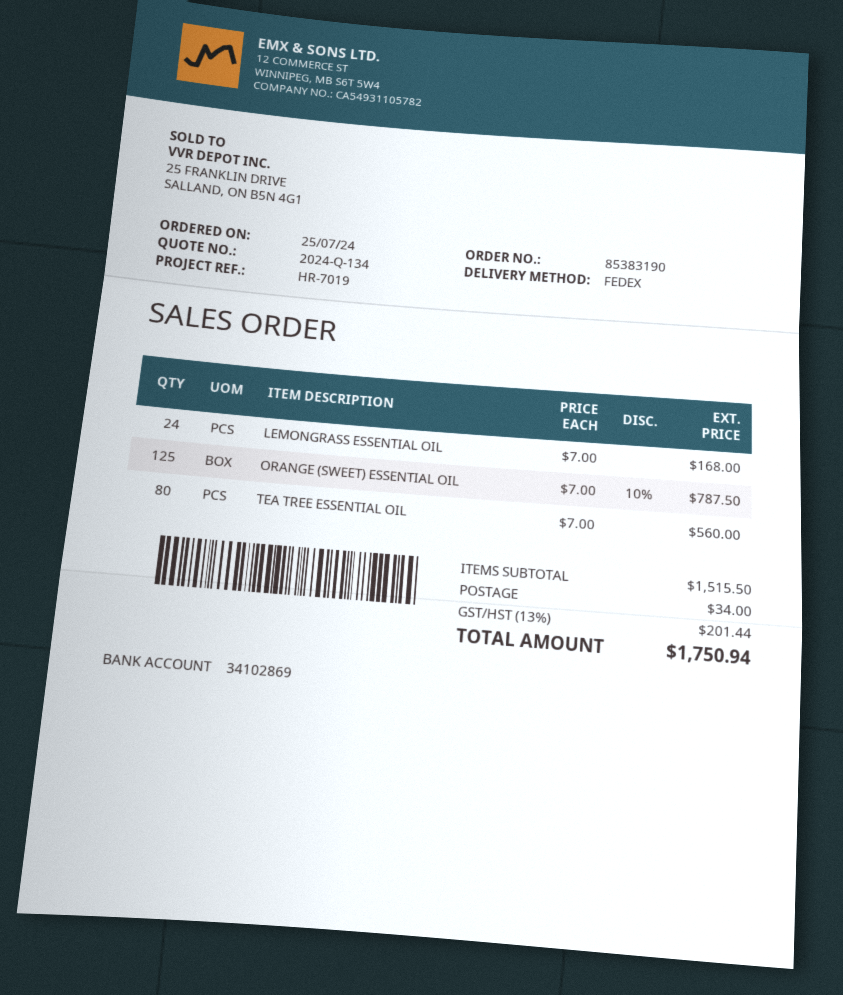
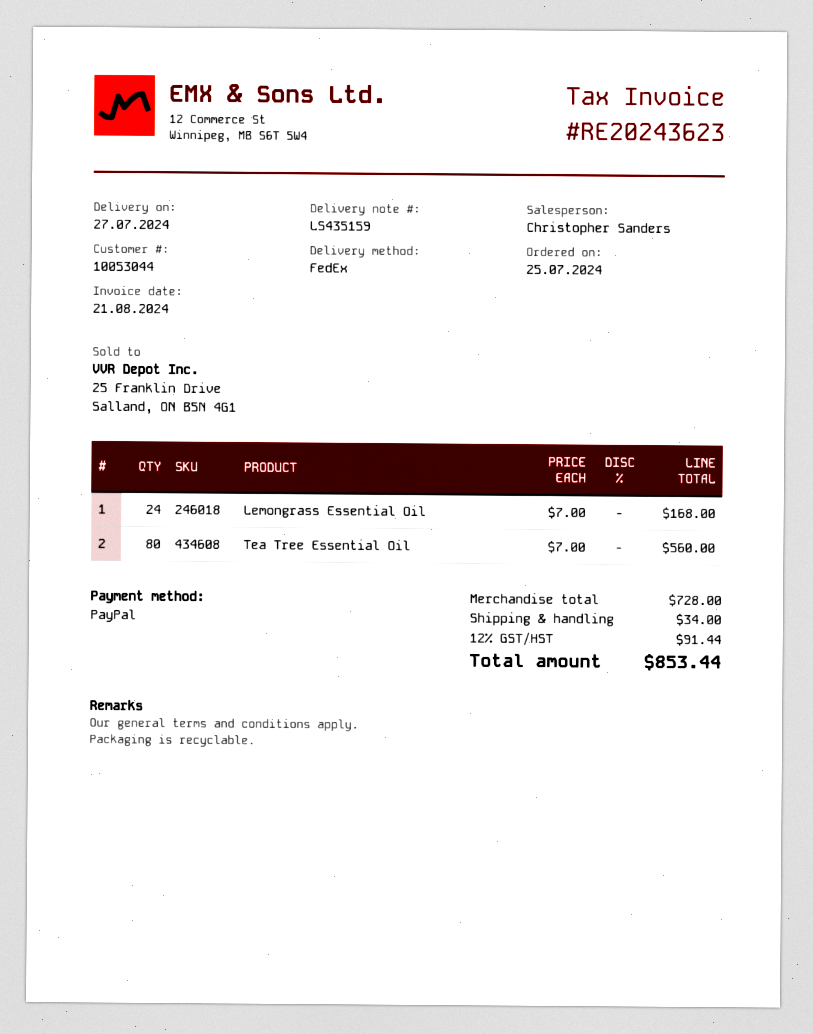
ORANGE (SWEET) ESSENTIAL OIL: 125 x 7.00 - 10% = 787.50 -> none
subtotal: 1515.50 -> 728.00
tax: 13% = 201.44 -> 12% = 91.44
total: 1750.94 -> 853.44

